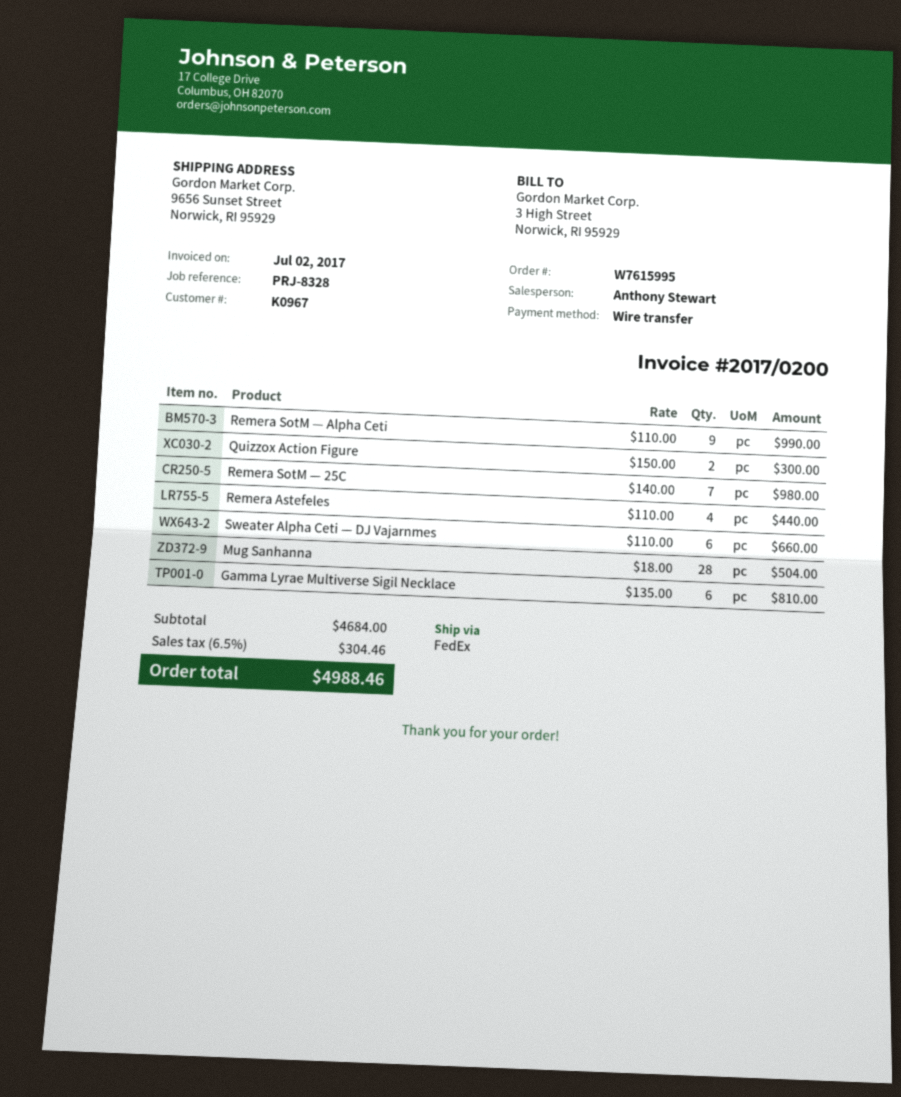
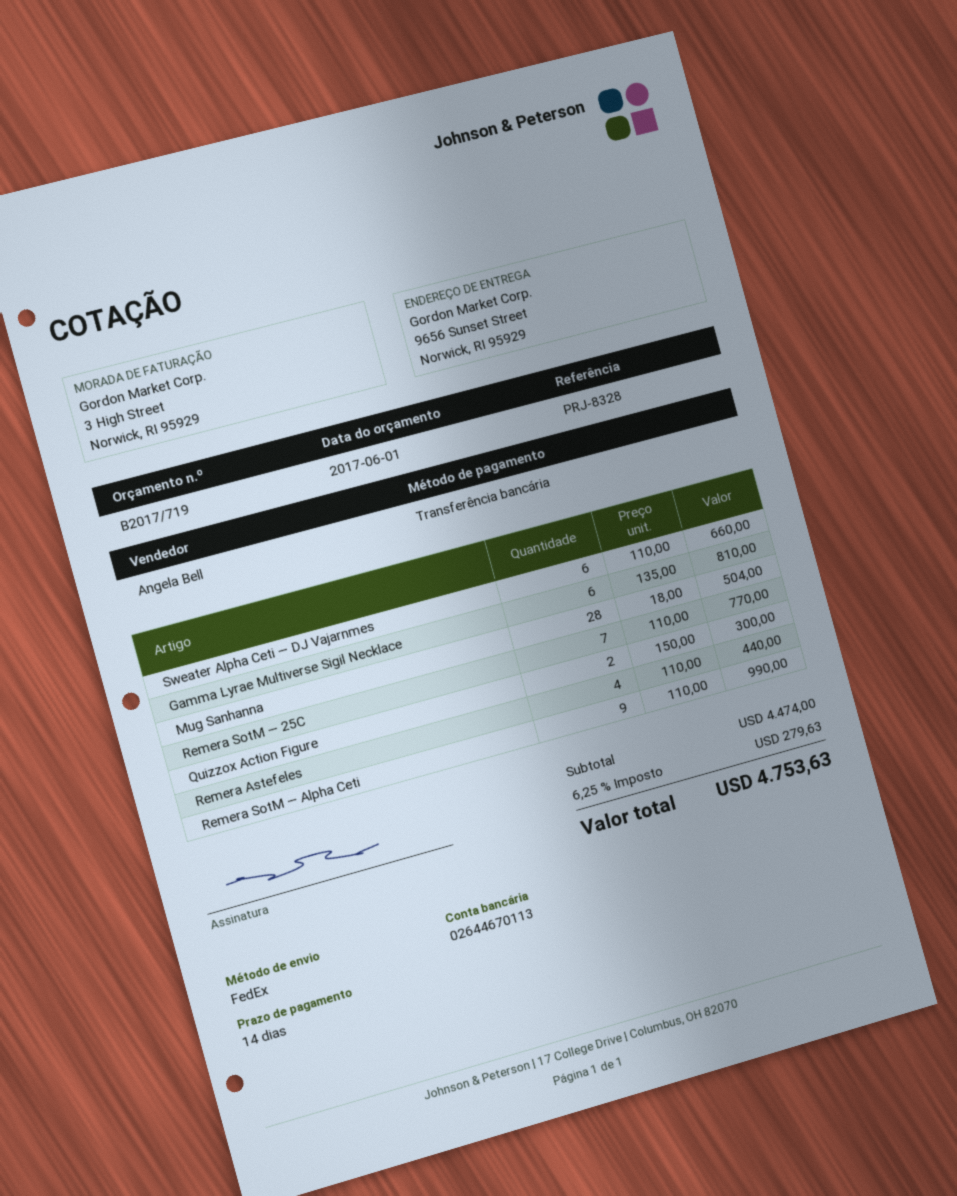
sales rep: Anthony Stewart -> Angela Bell
Remera SotM — 25C: 7 x 140.00 = 980.00 -> 7 x 110.00 = 770.00
subtotal: 4684.00 -> 4474.00
tax: 6.5% = 304.46 -> 6.25% = 279.63
total: 4988.46 -> 4753.63

